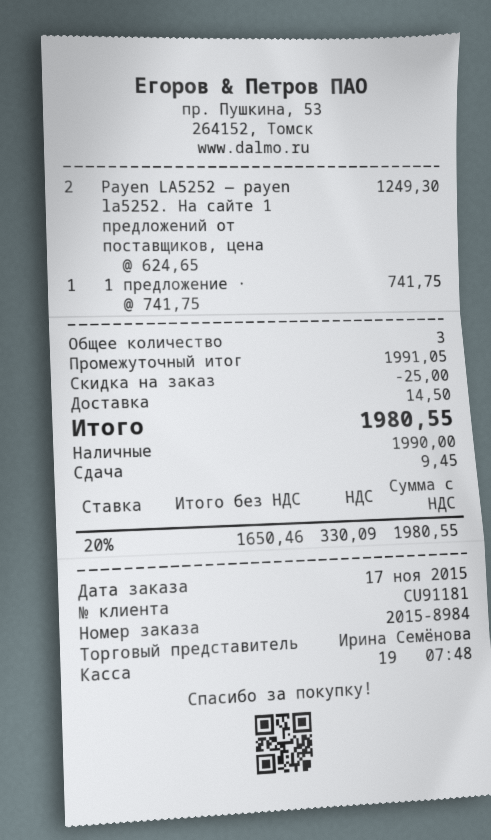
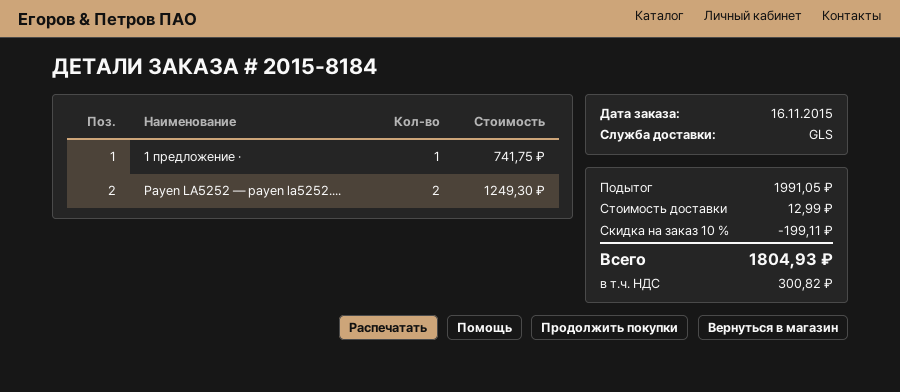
order number: 2015-8984 -> 2015-8184
order date: 2015-11-17 -> 2015-11-16
discount: 25.00 -> 199.11
shipping: 14.50 -> 12.99
tax: 330.09 -> 300.82
total: 1980.55 -> 1804.93

